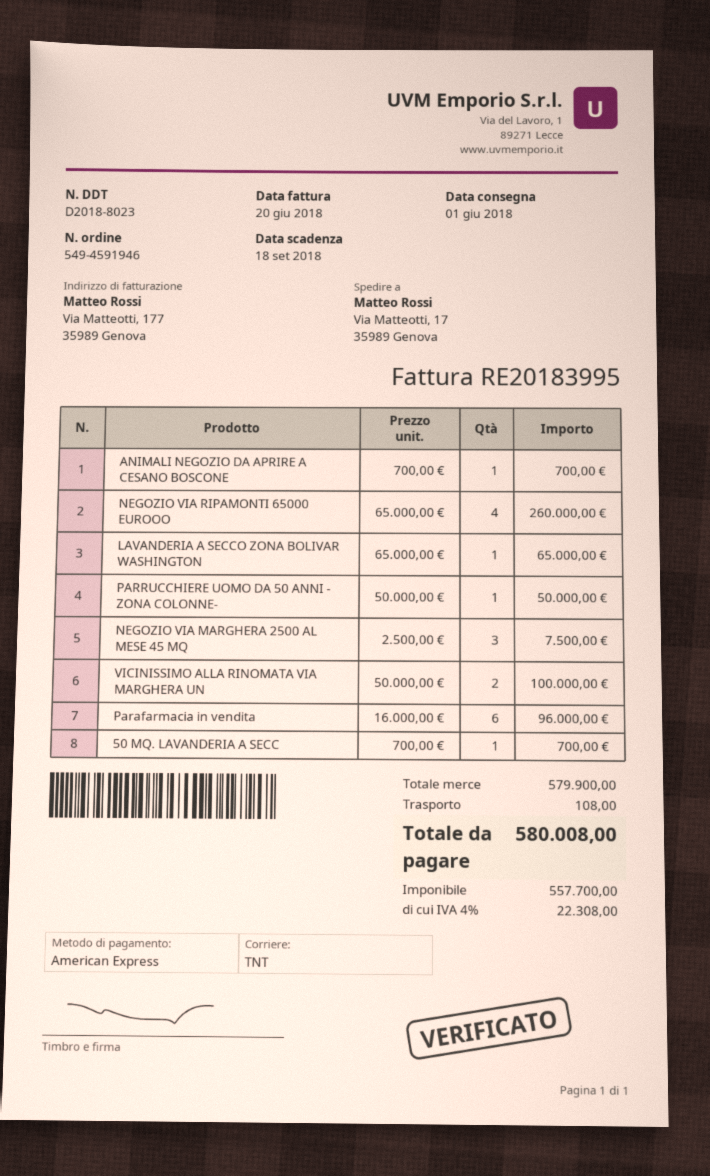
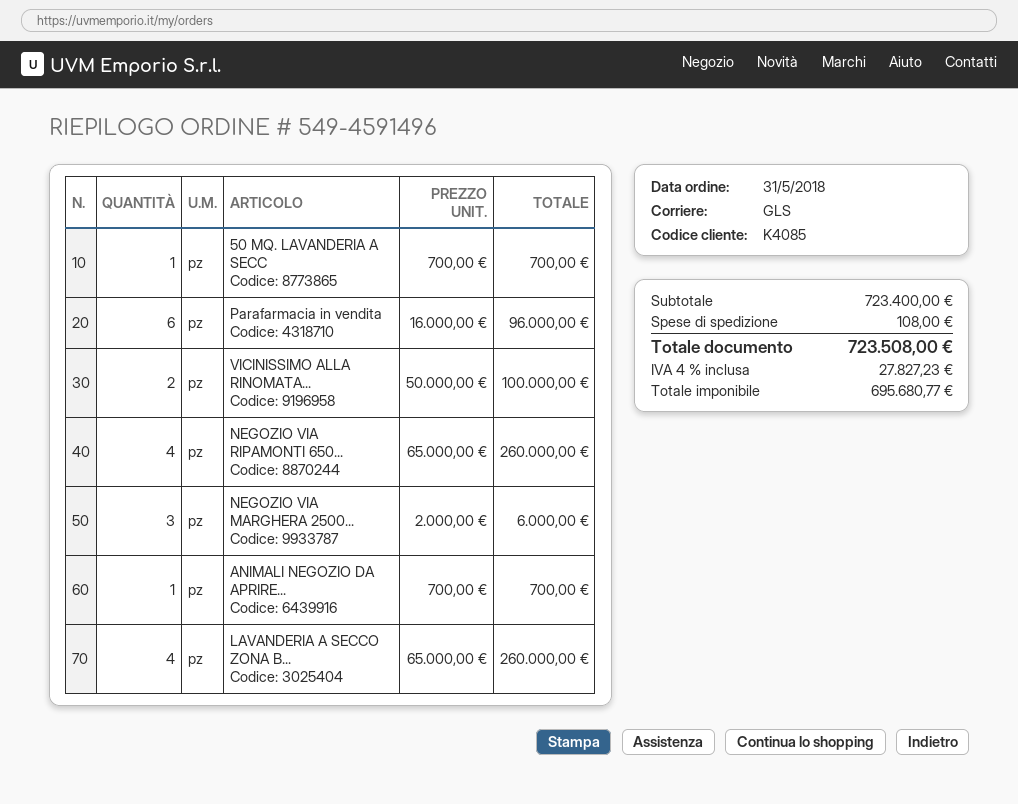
order number: 549-4591946 -> 549-4591496
shipping method: TNT -> GLS
LAVANDERIA A SECCO ZONA BOLIVAR WASHINGTON: 1 x 65000.00 = 65000.00 -> 4 x 65000.00 = 260000.00
PARRUCCHIERE UOMO DA 50 ANNI - ZONA COLONNE-: 1 x 50000.00 = 50000.00 -> none
NEGOZIO VIA MARGHERA 2500 AL MESE 45 MQ: 3 x 2500.00 = 7500.00 -> 3 x 2000.00 = 6000.00
subtotal: 579900.00 -> 723400.00
net: 557700.00 -> 695680.77
tax: 4% = 22308.00 -> 4% = 27827.23
total: 580008.00 -> 723508.00

